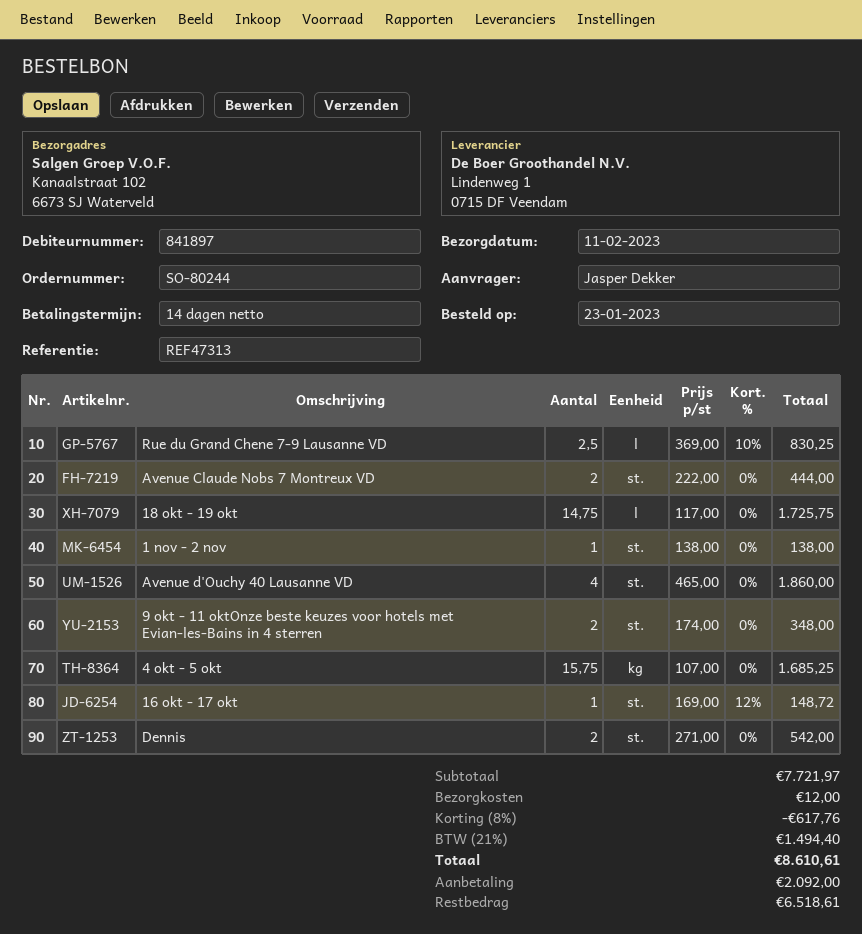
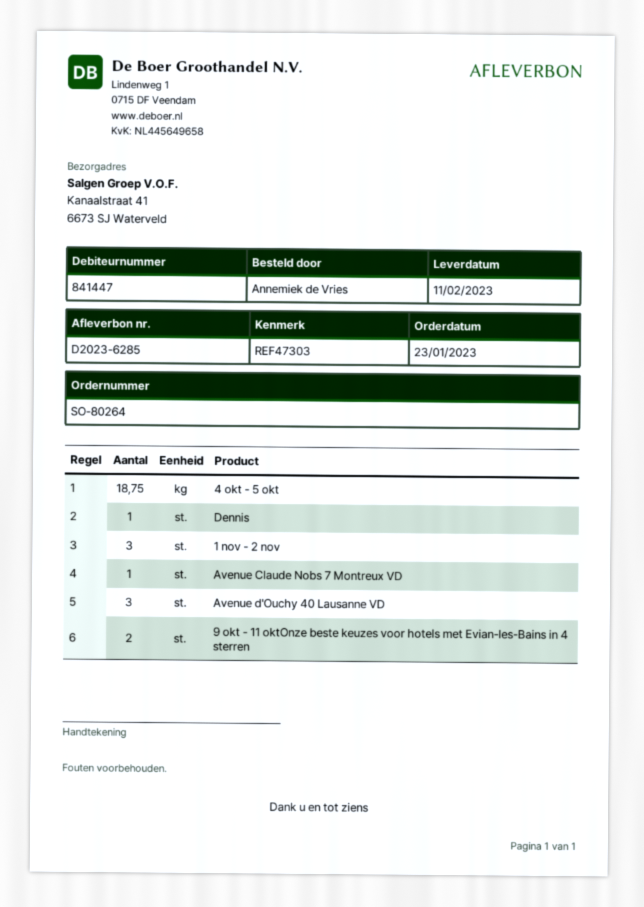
order number: SO-80244 -> SO-80264
customer number: 841897 -> 841447
reference: REF47313 -> REF47303
ordered by: Jasper Dekker -> Annemiek de Vries
ship to: Kanaalstraat 102, 6673 SJ Waterveld -> Kanaalstraat 41, 6673 SJ Waterveld
Rue du Grand Chene 7-9 Lausanne VD: 2.5 -> none
Avenue Claude Nobs 7 Montreux VD: 2 -> 1
18 okt - 19 okt: 14.75 -> none
1 nov - 2 nov: 1 -> 3
Avenue d'Ouchy 40 Lausanne VD: 4 -> 3
4 okt - 5 okt: 15.75 -> 18.75
16 okt - 17 okt: 1 -> none
Dennis: 2 -> 1

